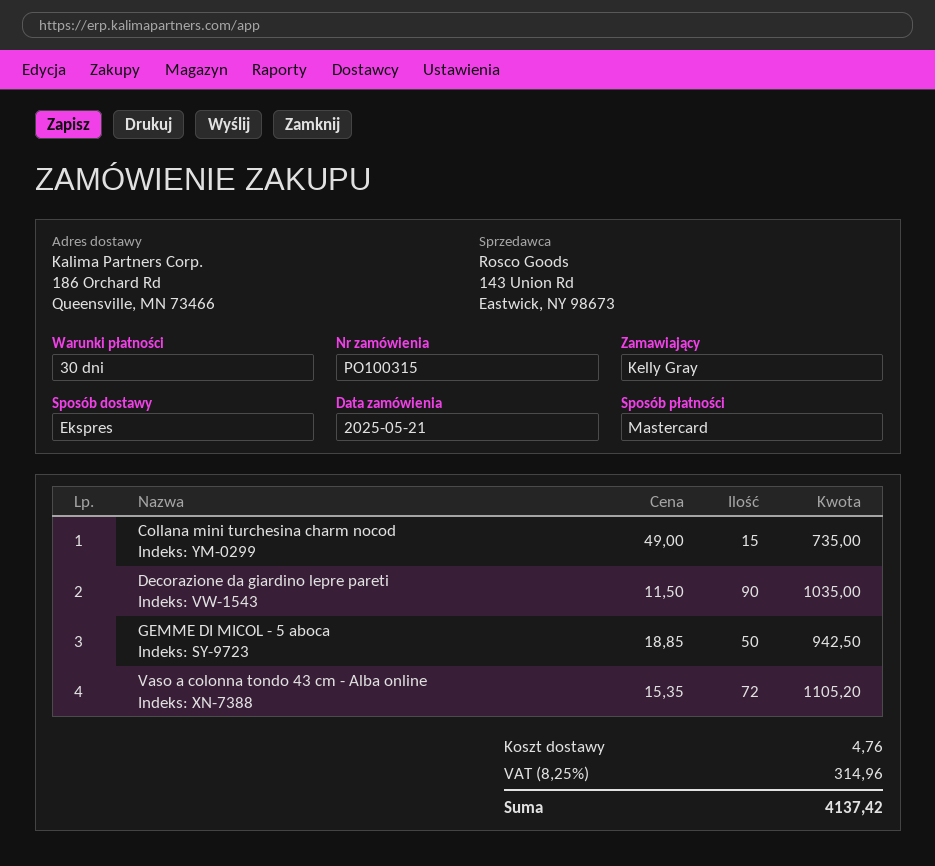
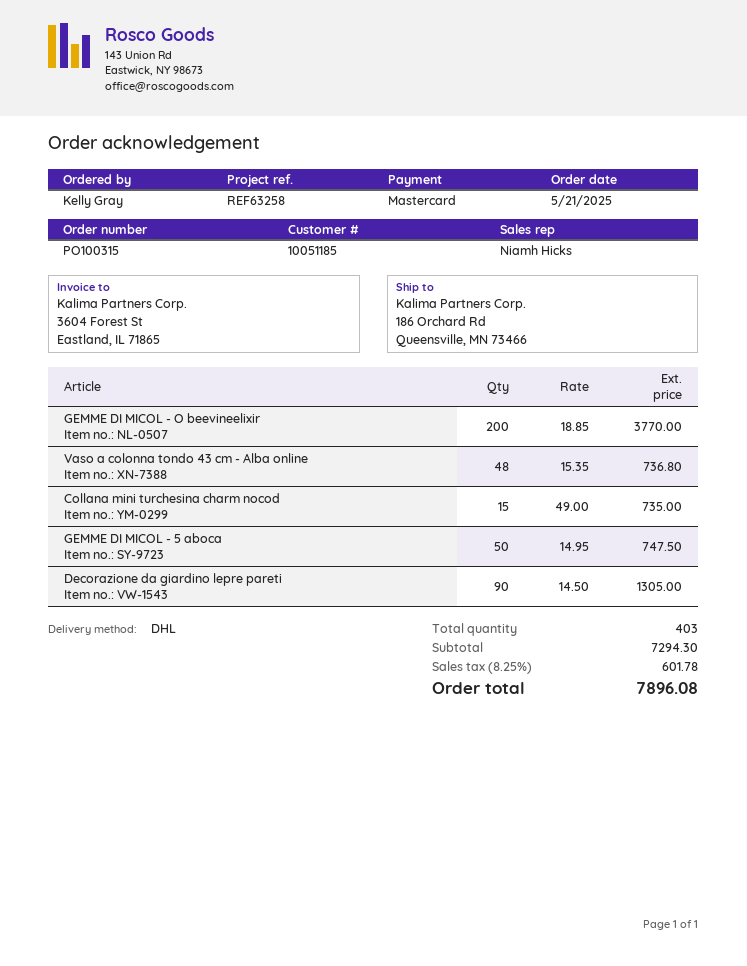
shipping method: express -> DHL
Decorazione da giardino lepre pareti: 90 x 11.50 = 1035.00 -> 90 x 14.50 = 1305.00
GEMME DI MICOL - 5 aboca: 50 x 18.85 = 942.50 -> 50 x 14.95 = 747.50
Vaso a colonna tondo 43 cm - Alba online: 72 x 15.35 = 1105.20 -> 48 x 15.35 = 736.80
GEMME DI MICOL - O beevineelixir: none -> 200 x 18.85 = 3770.00
shipping: 4.76 -> none
tax: 8.25% = 314.96 -> 8.25% = 601.78
total: 4137.42 -> 7896.08

